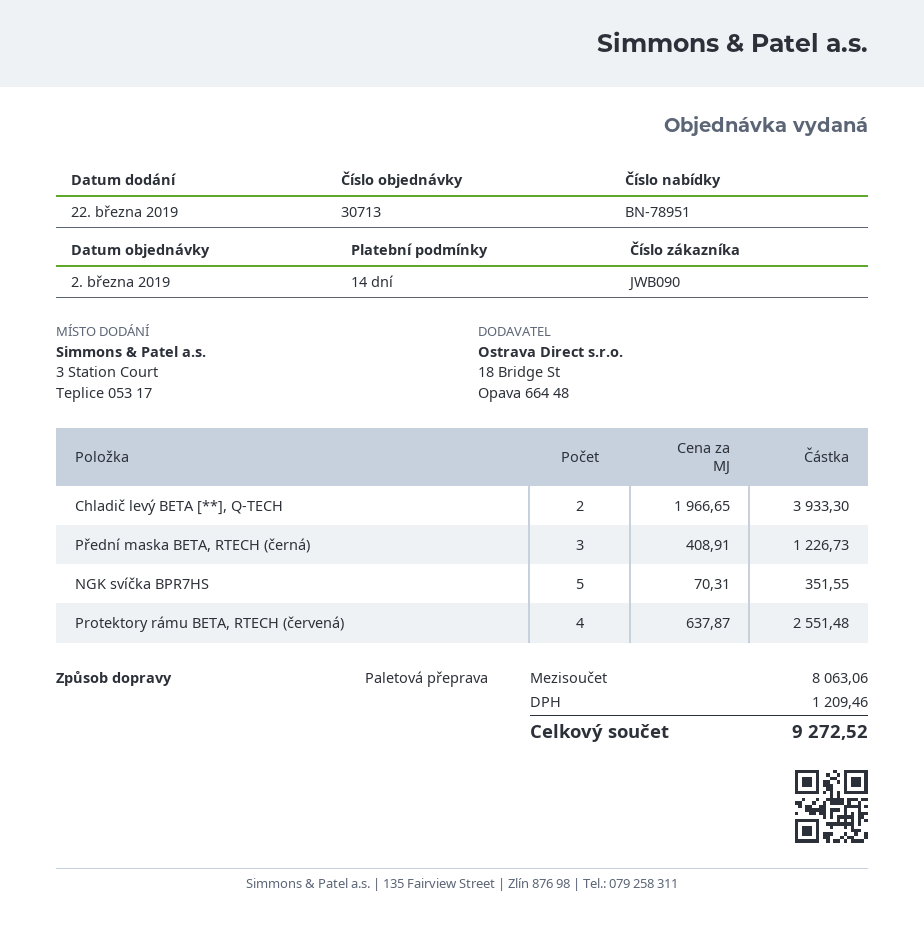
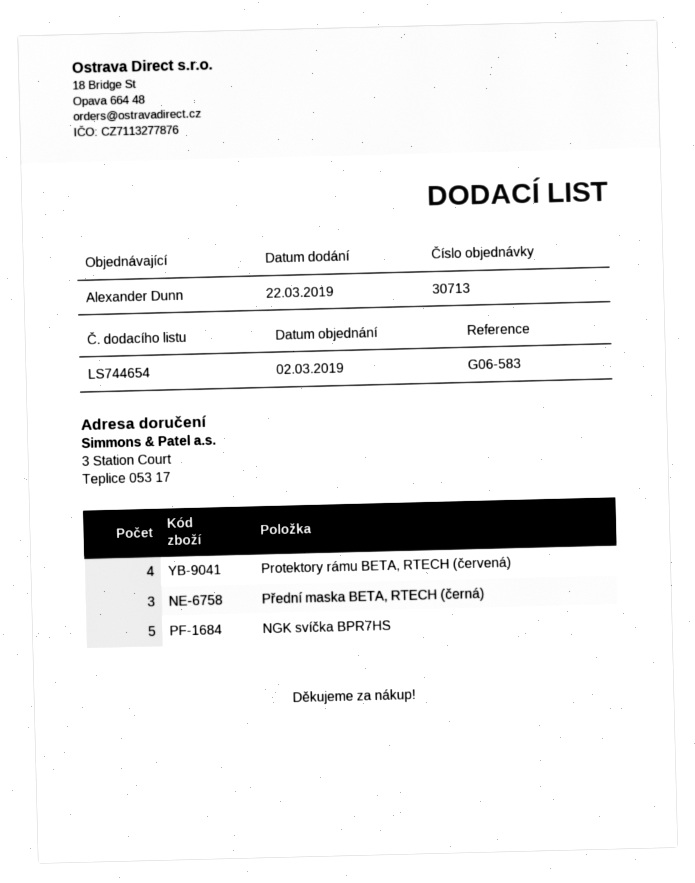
Chladič levý BETA [**], Q-TECH: 2 -> none

